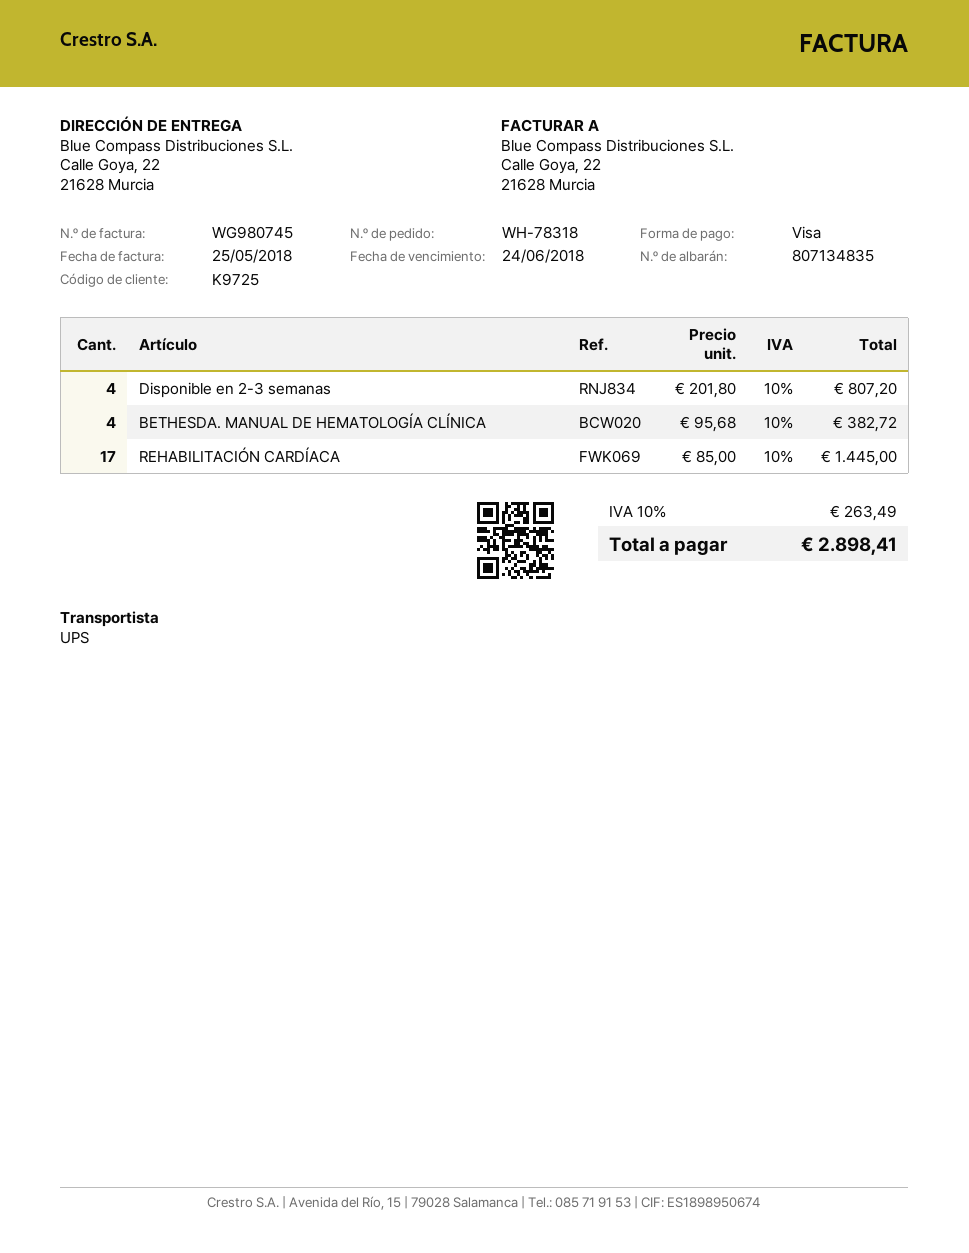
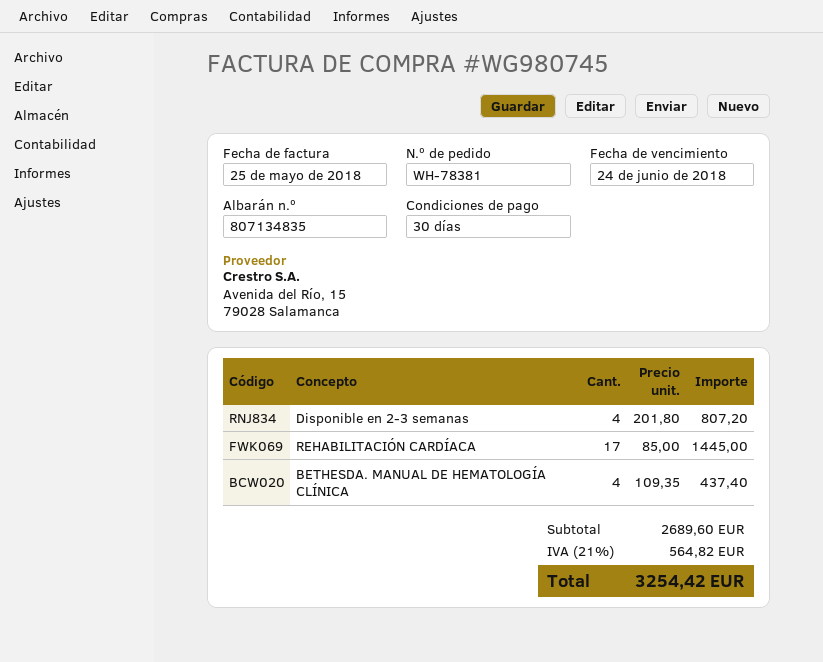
order number: WH-78318 -> WH-78381
BETHESDA. MANUAL DE HEMATOLOGÍA CLÍNICA: 4 x 95.68 = 382.72 -> 4 x 109.35 = 437.40
tax: 10% = 263.49 -> 21% = 564.82
total: 2898.41 -> 3254.42

